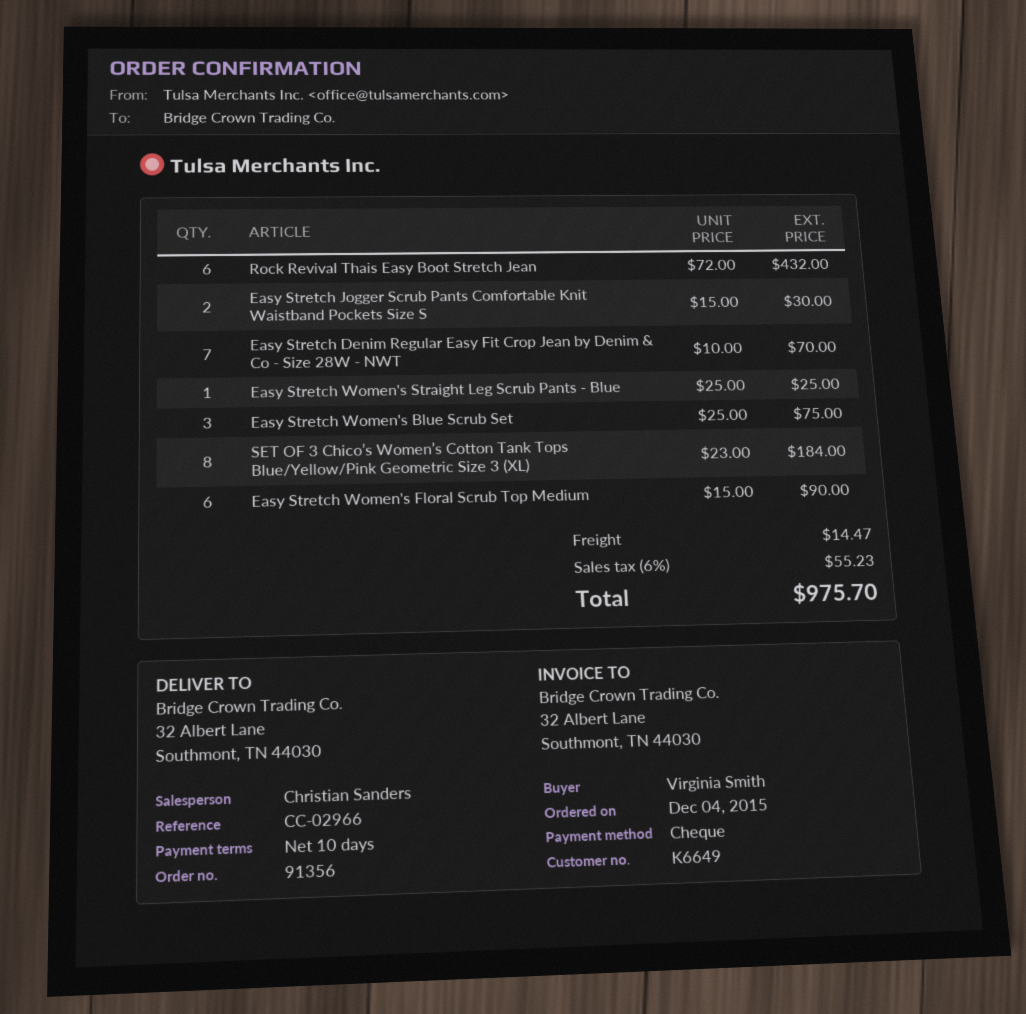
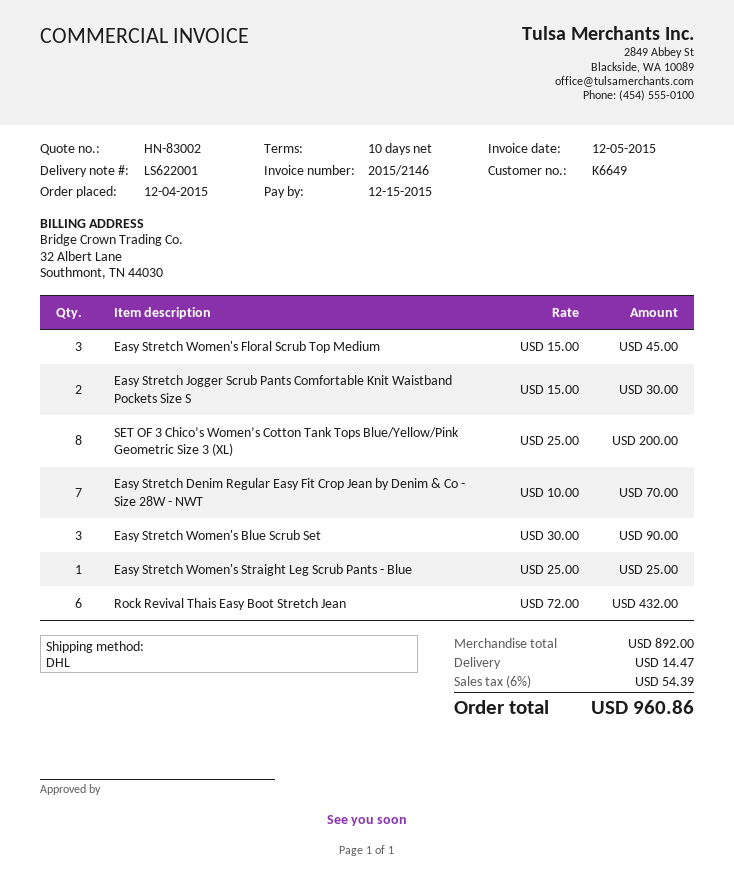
Easy Stretch Women's Blue Scrub Set: 3 x 25.00 = 75.00 -> 3 x 30.00 = 90.00
SET OF 3 Chico’s Women’s Cotton Tank Tops Blue/Yellow/Pink Geometric Size 3 (XL): 8 x 23.00 = 184.00 -> 8 x 25.00 = 200.00
Easy Stretch Women's Floral Scrub Top Medium: 6 x 15.00 = 90.00 -> 3 x 15.00 = 45.00
tax: 6% = 55.23 -> 6% = 54.39
total: 975.70 -> 960.86

